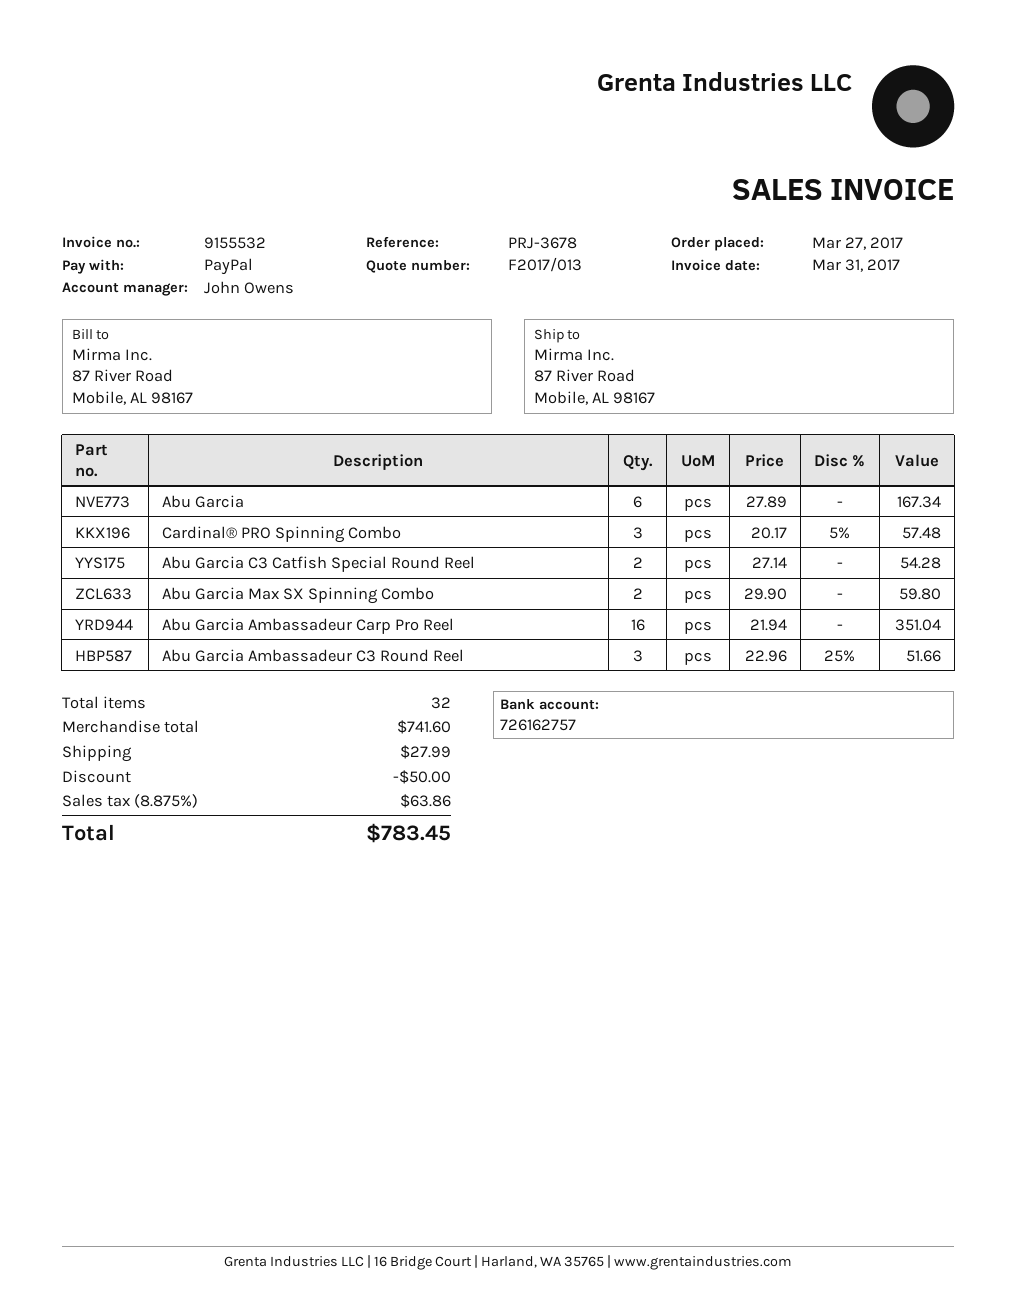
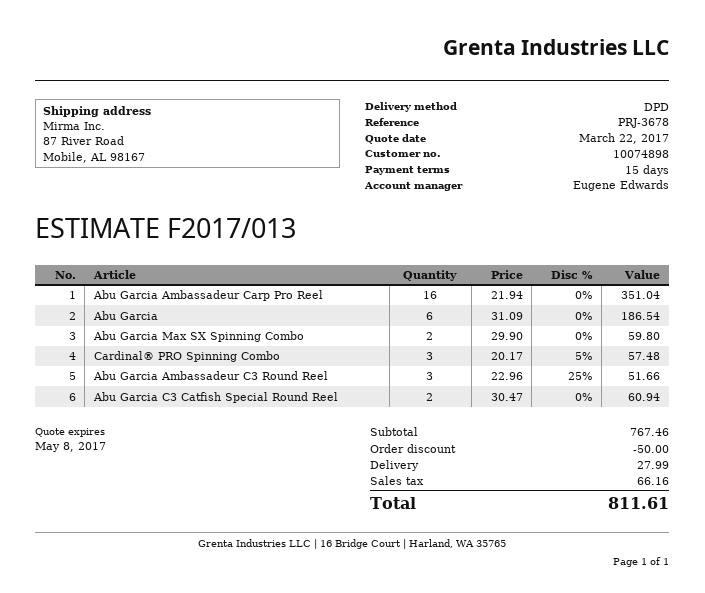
sales rep: John Owens -> Eugene Edwards
Abu Garcia: 6 x 27.89 = 167.34 -> 6 x 31.09 = 186.54
Abu Garcia C3 Catfish Special Round Reel: 2 x 27.14 = 54.28 -> 2 x 30.47 = 60.94
subtotal: 741.60 -> 767.46
tax: 63.86 -> 66.16
total: 783.45 -> 811.61

